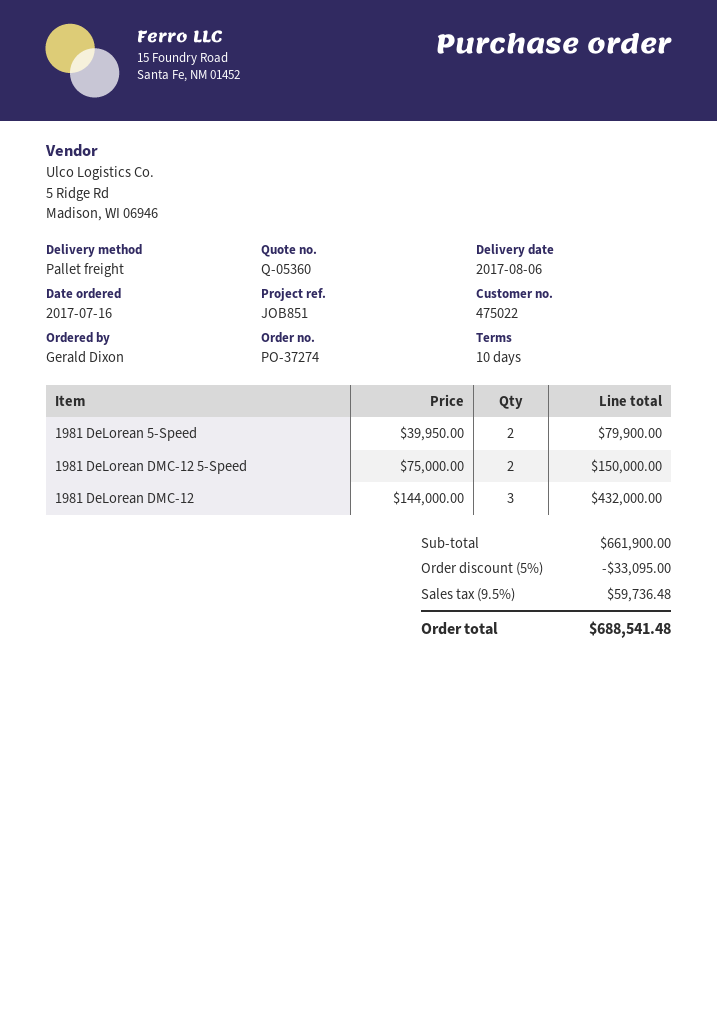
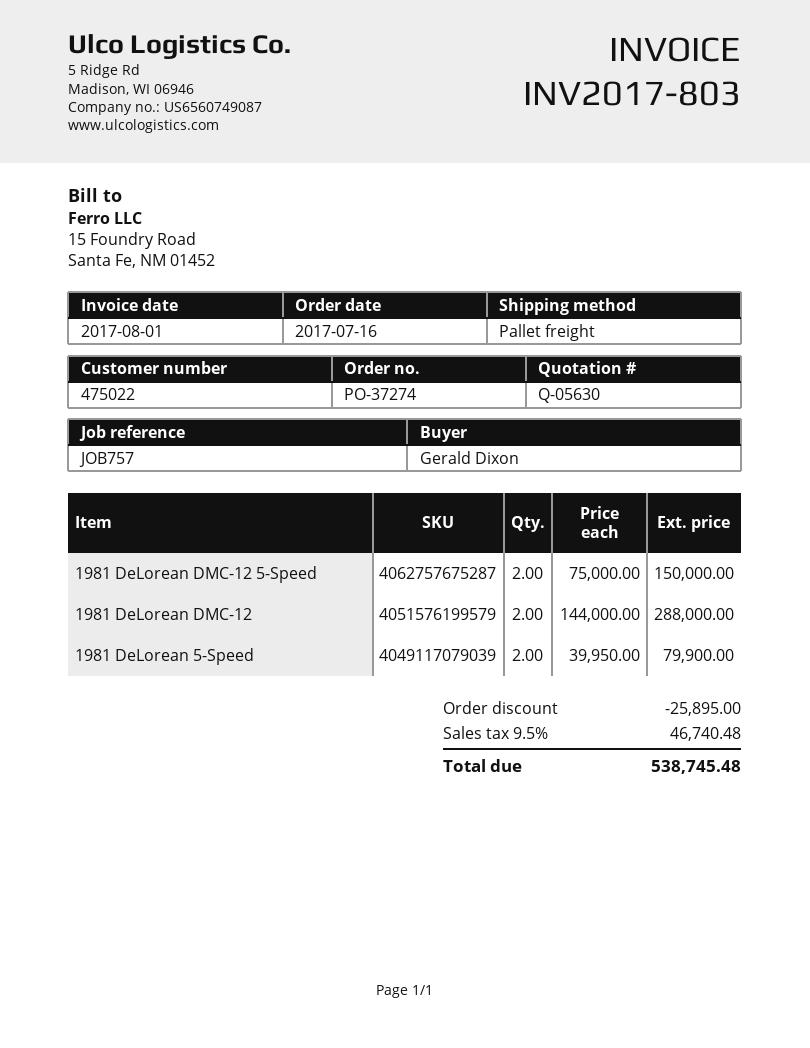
quote number: Q-05360 -> Q-05630
reference: JOB851 -> JOB757
1981 DeLorean DMC-12: 3 x 144000.00 = 432000.00 -> 2 x 144000.00 = 288000.00
discount: 33095.00 -> 25895.00
tax: 9.5% = 59736.48 -> 9.5% = 46740.48
total: 688541.48 -> 538745.48

